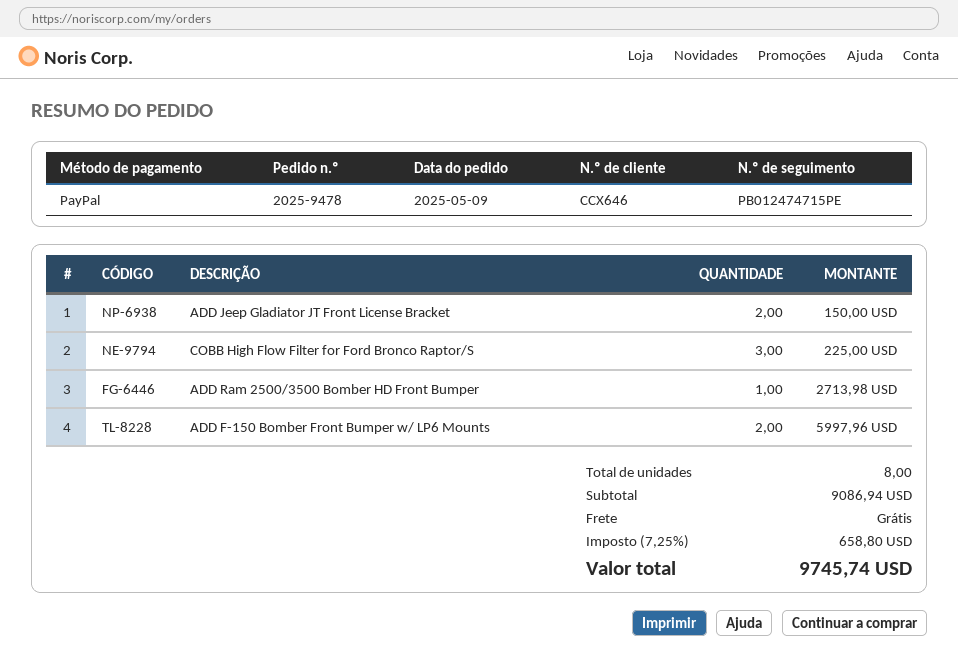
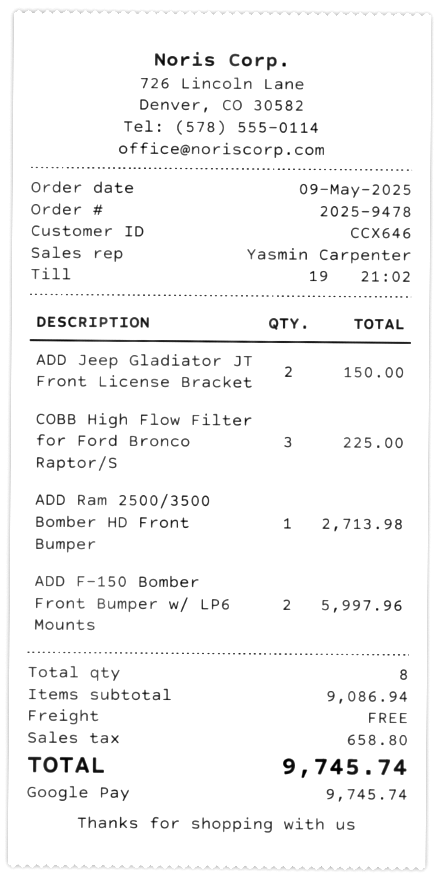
payment method: PayPal -> Google Pay

